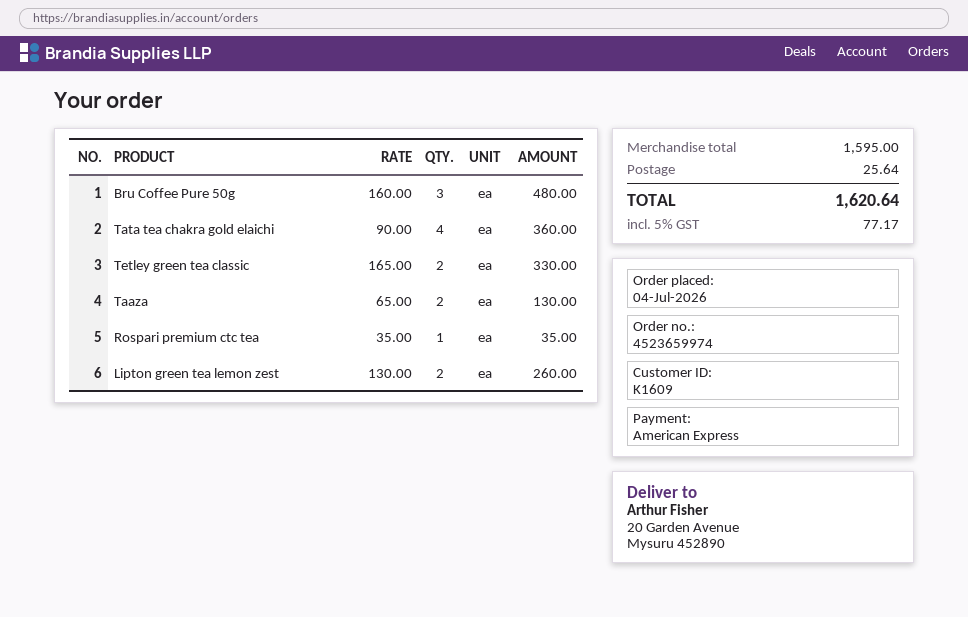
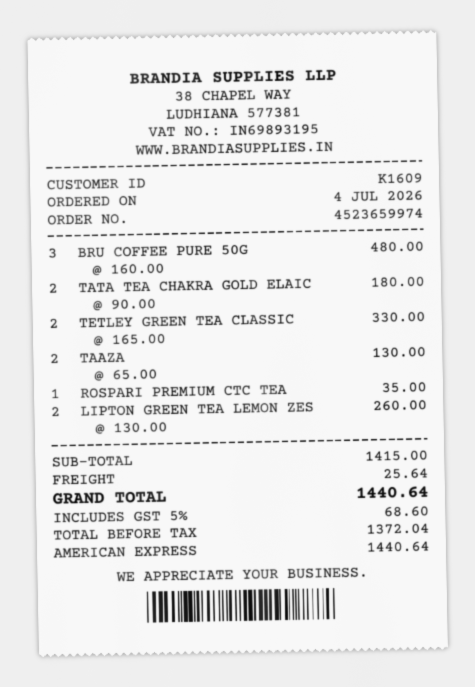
Tata tea chakra gold elaichi: 4 x 90.00 = 360.00 -> 2 x 90.00 = 180.00
subtotal: 1595.00 -> 1415.00
tax: 5% = 77.17 -> 5% = 68.60
total: 1620.64 -> 1440.64

